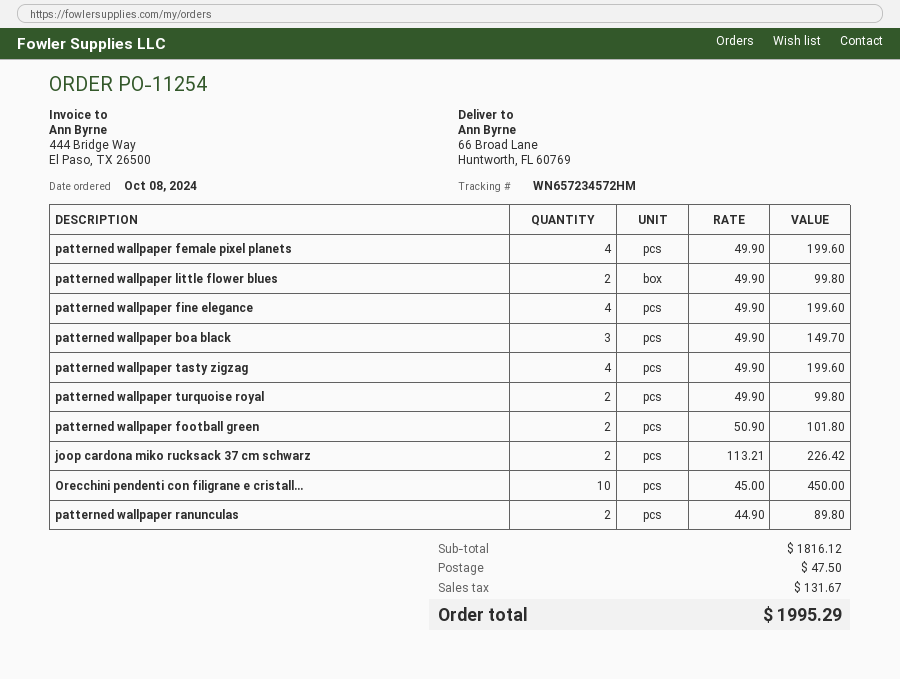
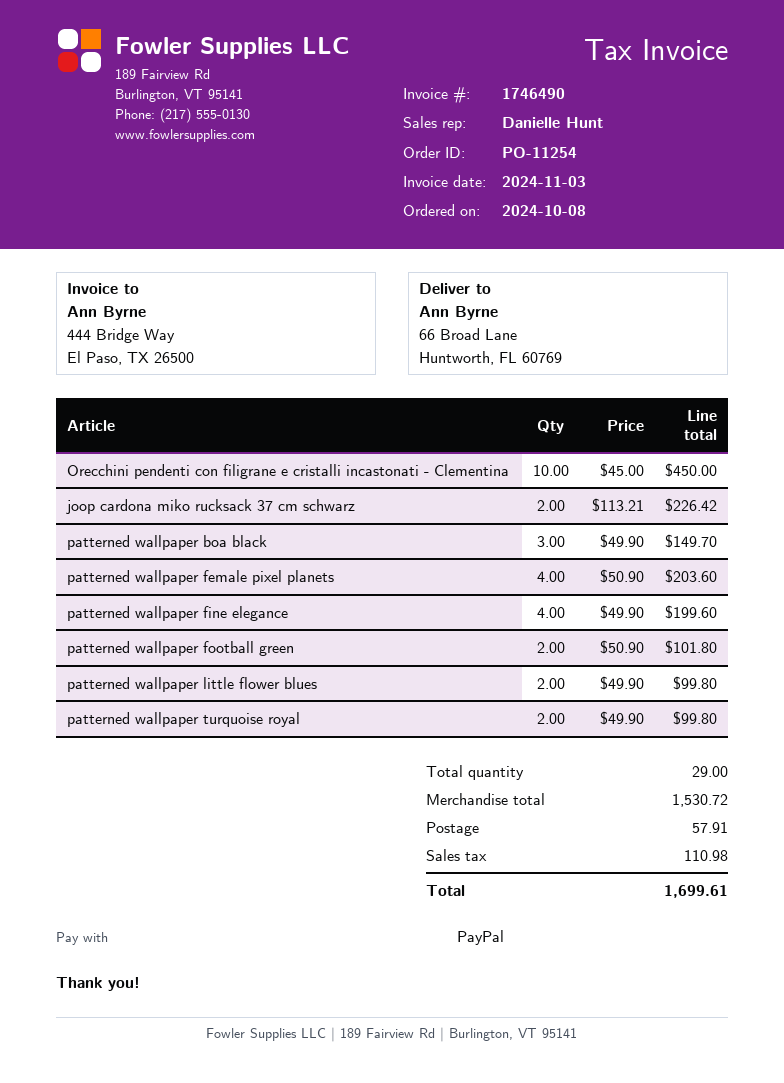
patterned wallpaper female pixel planets: 4 x 49.90 = 199.60 -> 4 x 50.90 = 203.60
patterned wallpaper tasty zigzag: 4 x 49.90 = 199.60 -> none
patterned wallpaper ranunculas: 2 x 44.90 = 89.80 -> none
subtotal: 1816.12 -> 1530.72
shipping: 47.50 -> 57.91
tax: 131.67 -> 110.98
total: 1995.29 -> 1699.61

